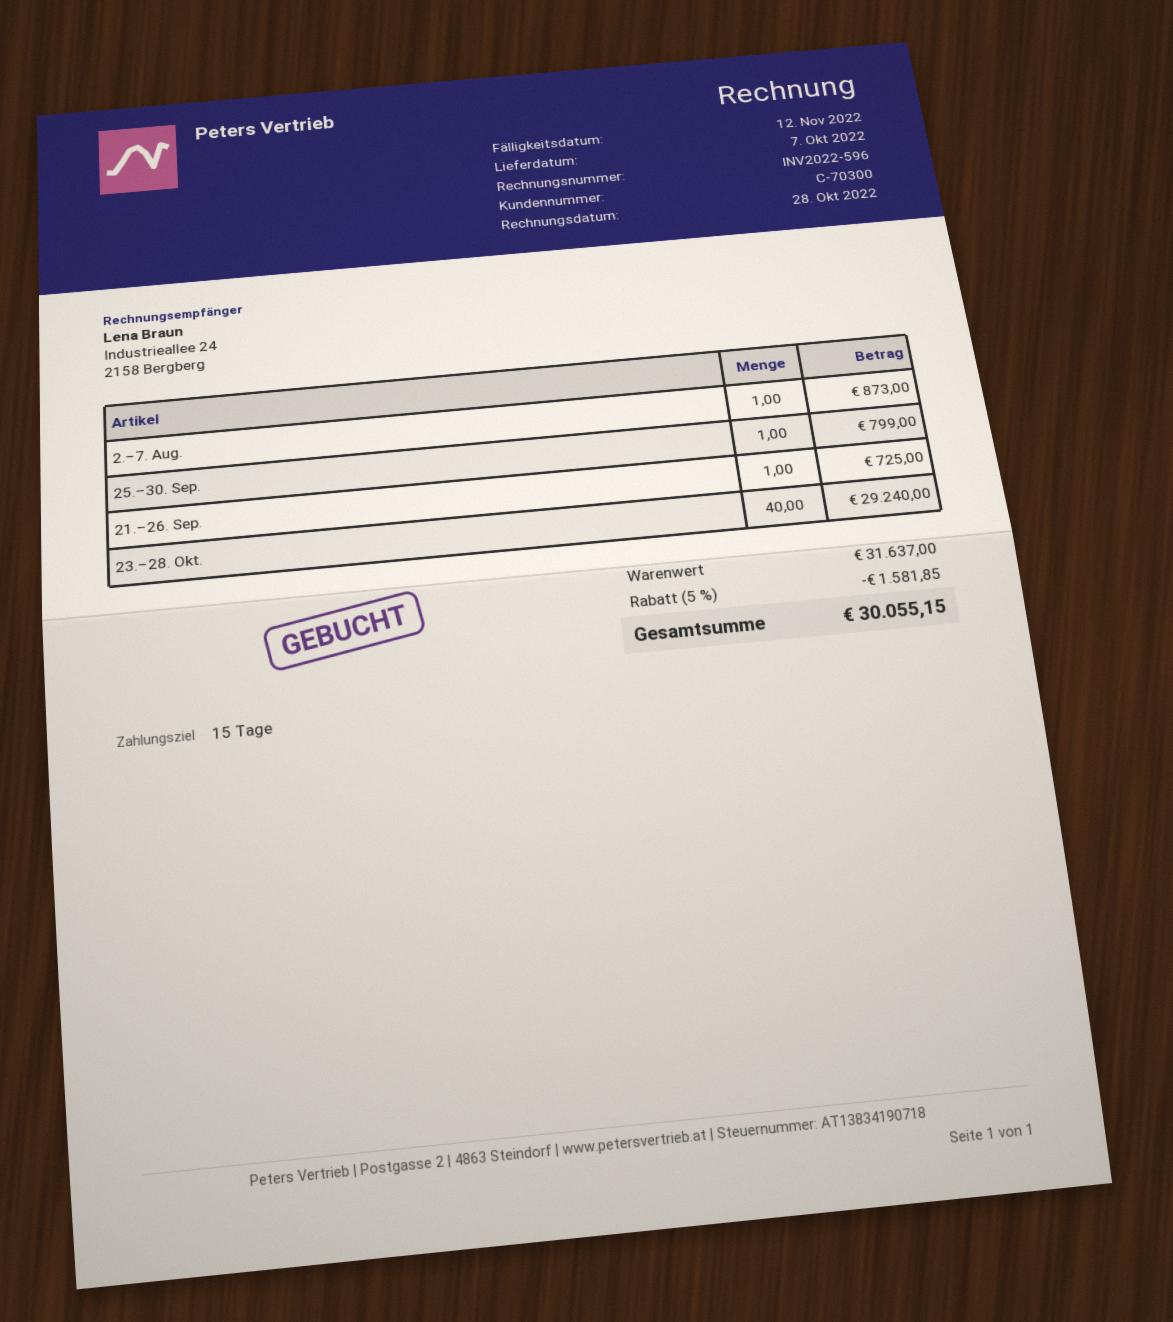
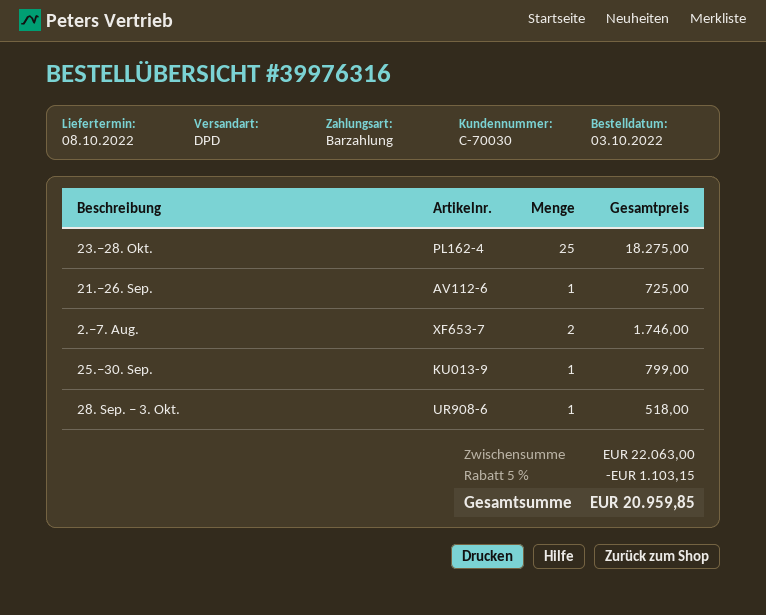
delivery date: 2022-10-07 -> 2022-10-08
customer number: C-70300 -> C-70030
2.–7. Aug.: 1 for 873.00 -> 2 for 1746.00
23.–28. Okt.: 40 for 29240.00 -> 25 for 18275.00
28. Sep. – 3. Okt.: none -> 1 for 518.00
subtotal: 31637.00 -> 22063.00
discount: 5% = 1581.85 -> 5% = 1103.15
total: 30055.15 -> 20959.85

